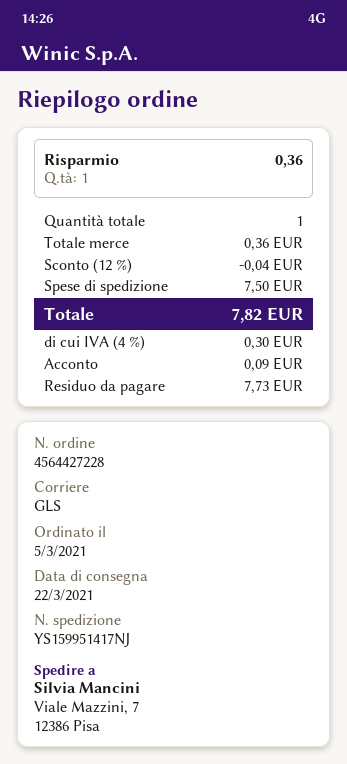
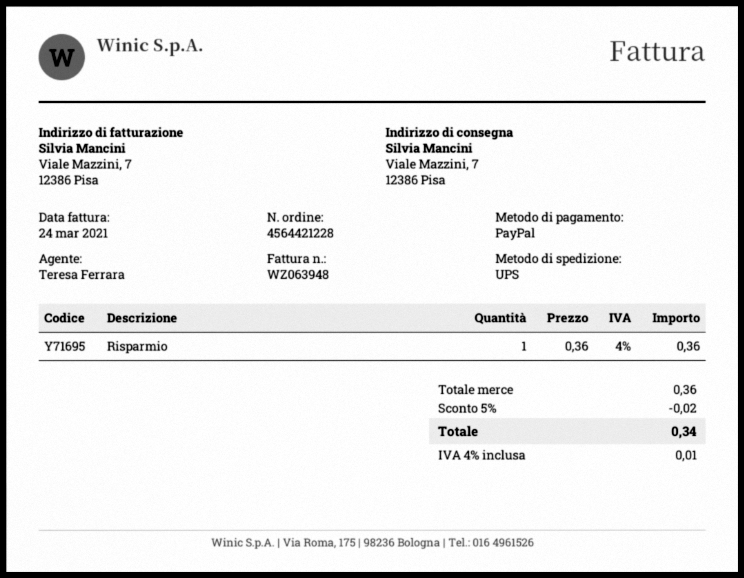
order number: 4564427228 -> 4564421228
shipping method: GLS -> UPS
discount: 12% = 0.04 -> 5% = 0.02
shipping: 7.50 -> none
tax: 4% = 0.30 -> 4% = 0.01
total: 7.82 -> 0.34

